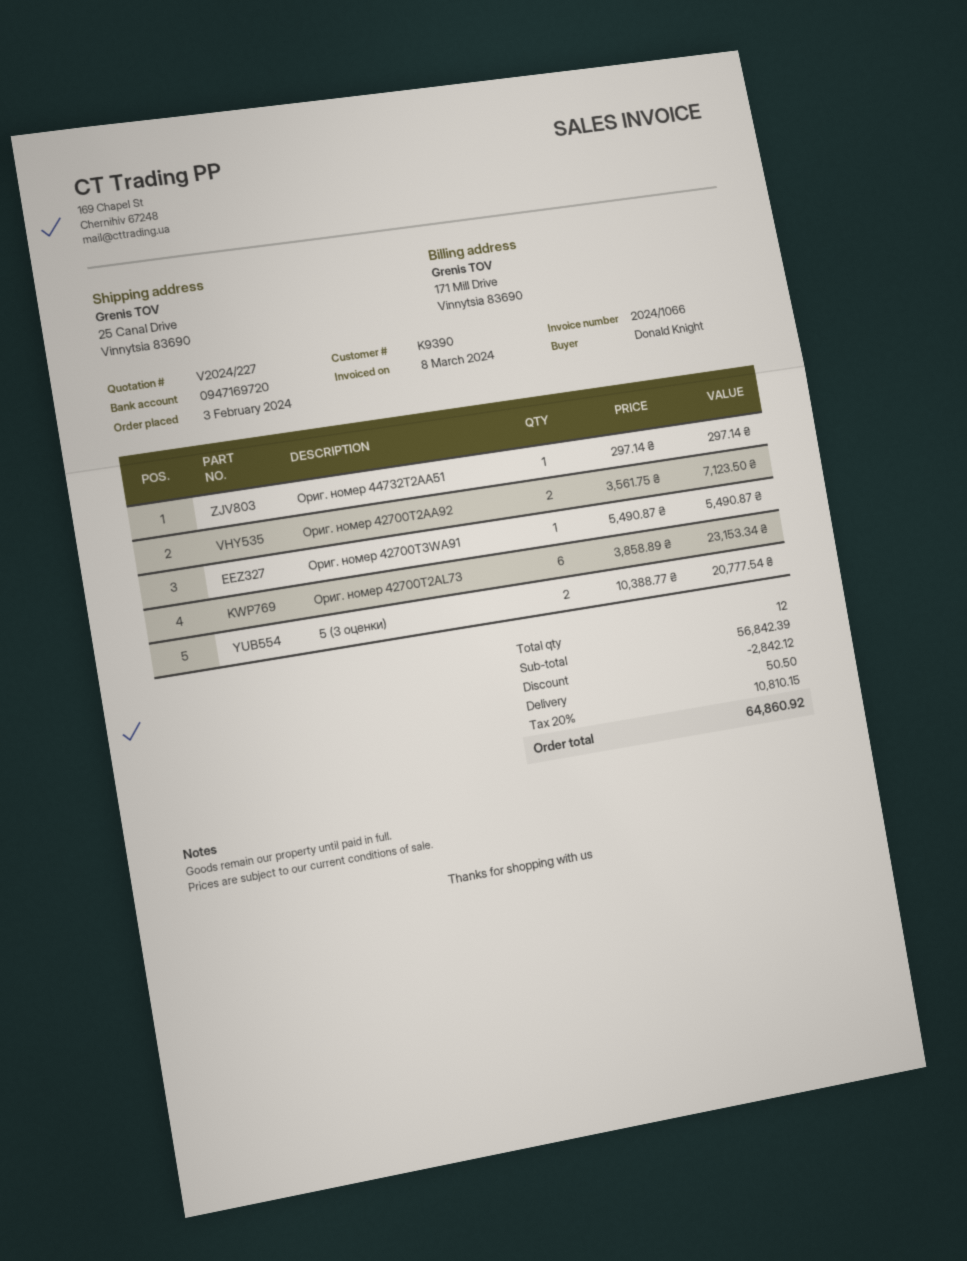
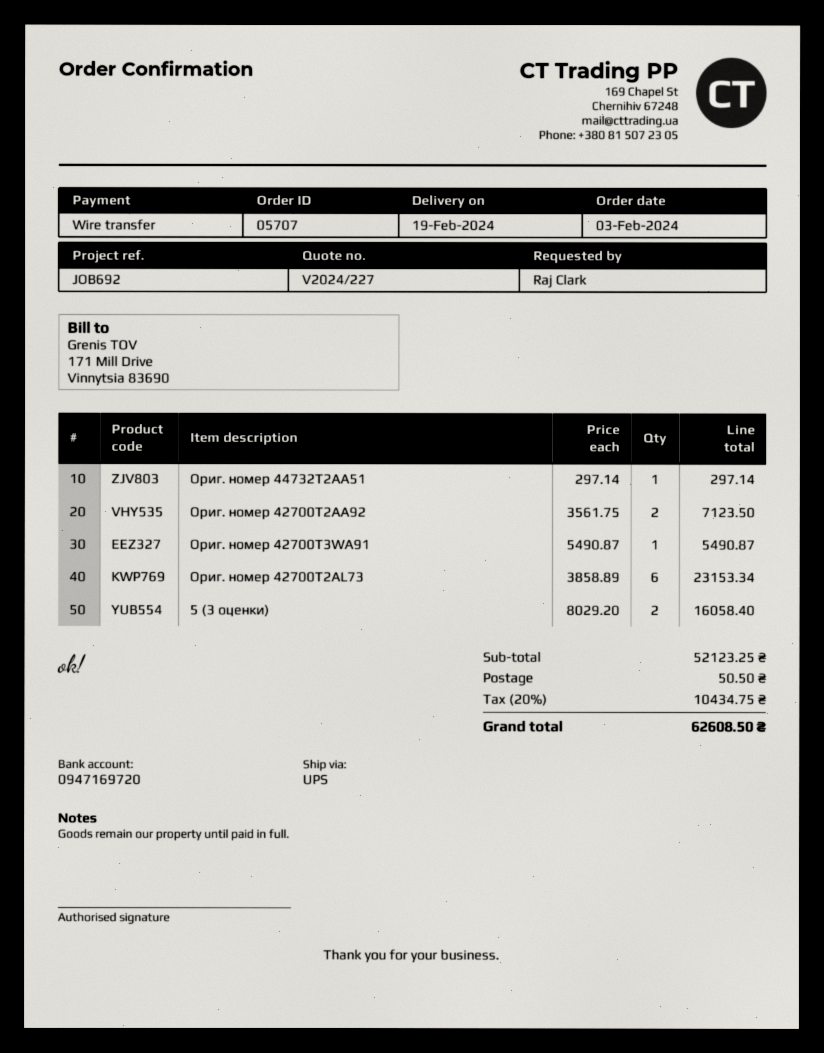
ordered by: Donald Knight -> Raj Clark
5 (3 оценки): 2 x 10388.77 = 20777.54 -> 2 x 8029.20 = 16058.40
subtotal: 56842.39 -> 52123.25
discount: 2842.12 -> none
tax: 20% = 10810.15 -> 20% = 10434.75
total: 64860.92 -> 62608.50

